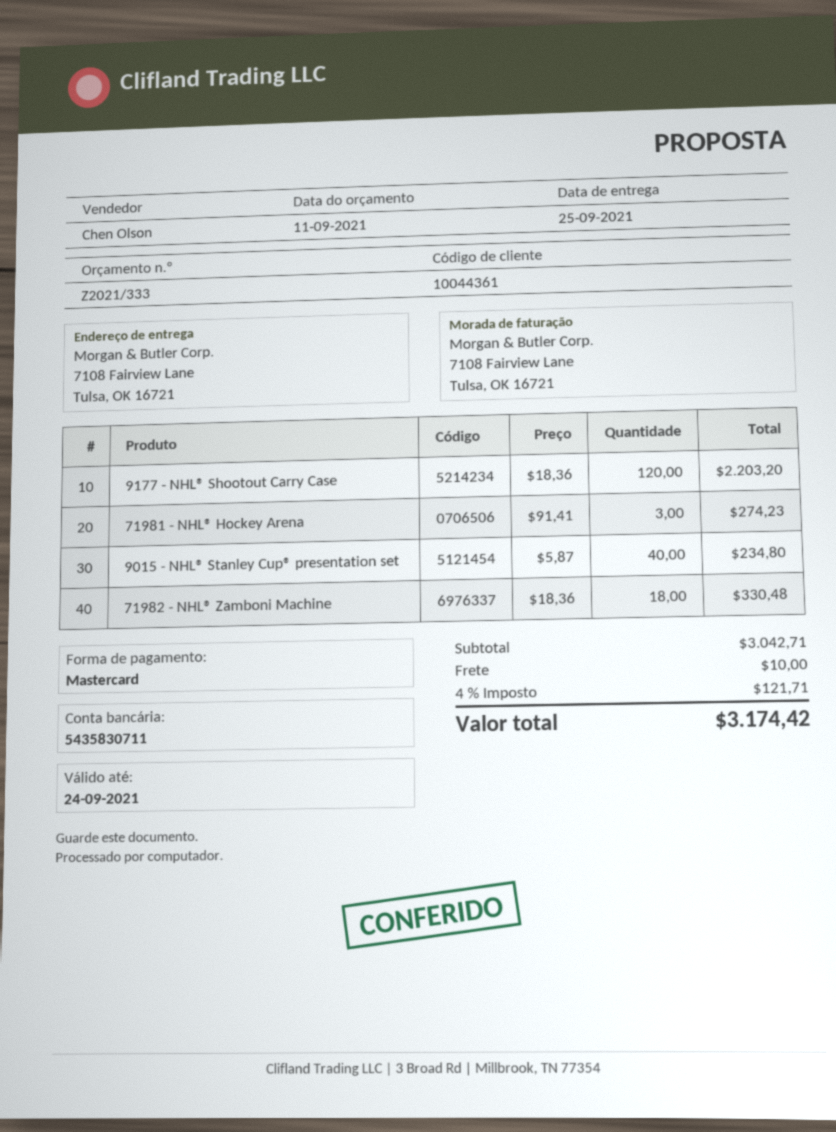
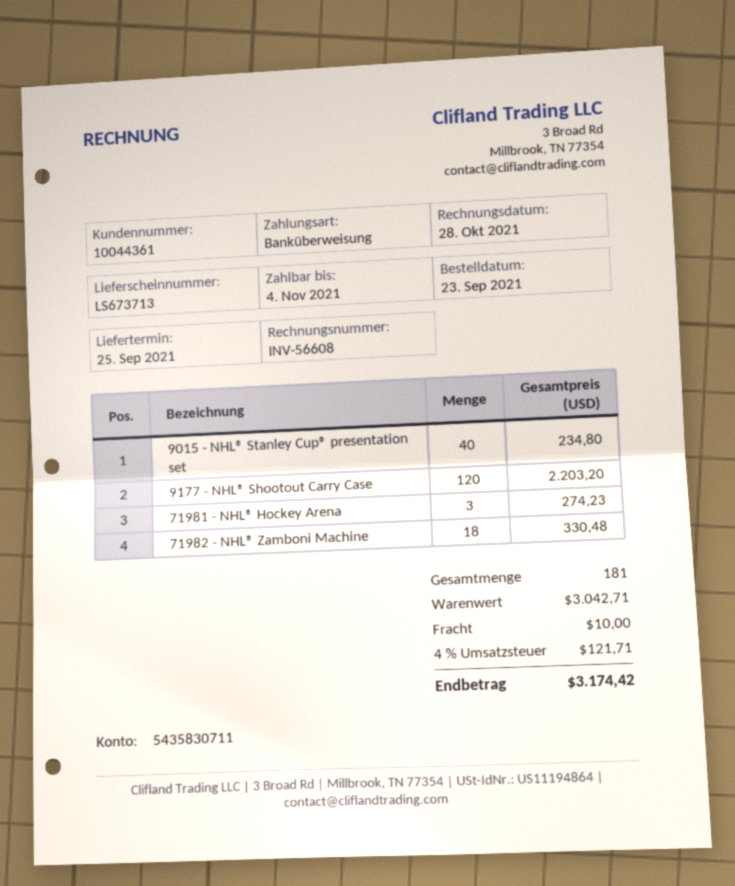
payment method: Mastercard -> bank transfer

